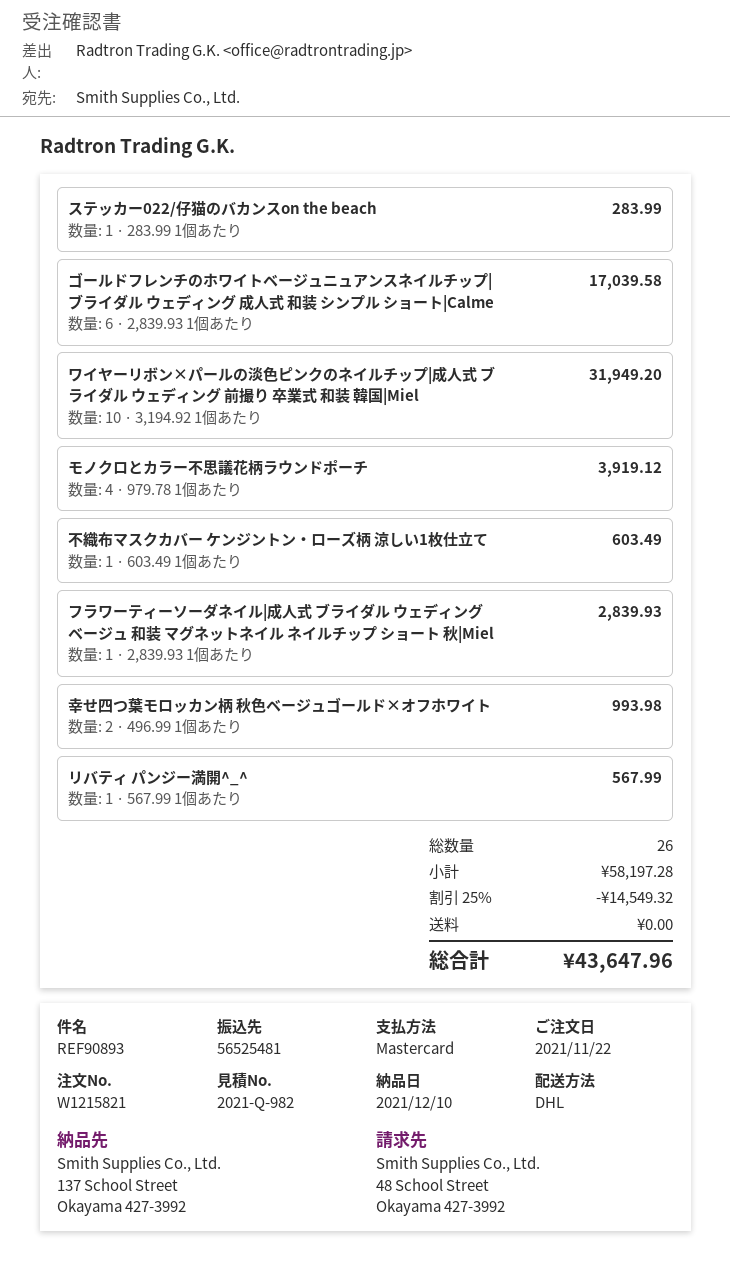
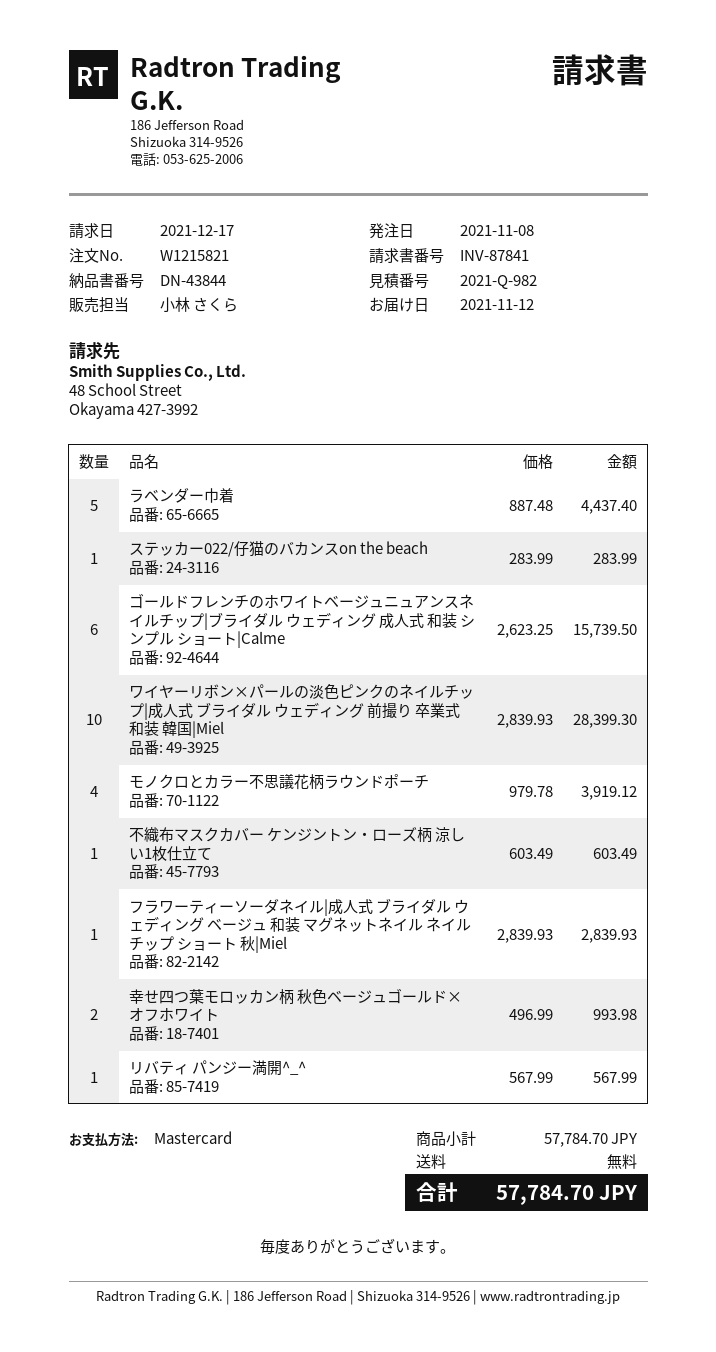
order date: 2021-11-22 -> 2021-11-08
delivery date: 2021-12-10 -> 2021-11-12
ゴールドフレンチのホワイトベージュニュアンスネイルチップ|ブライダル ウェディング 成人式 和装 シンプル ショート|Calme: 6 x 2839.93 = 17039.58 -> 6 x 2623.25 = 15739.50
ワイヤーリボン×パールの淡色ピンクのネイルチップ|成人式 ブライダル ウェディング 前撮り 卒業式 和装 韓国|Miel: 10 x 3194.92 = 31949.20 -> 10 x 2839.93 = 28399.30
ラベンダー巾着: none -> 5 x 887.48 = 4437.40
subtotal: 58197.28 -> 57784.70
discount: 25% = 14549.32 -> none
total: 43647.96 -> 57784.70

